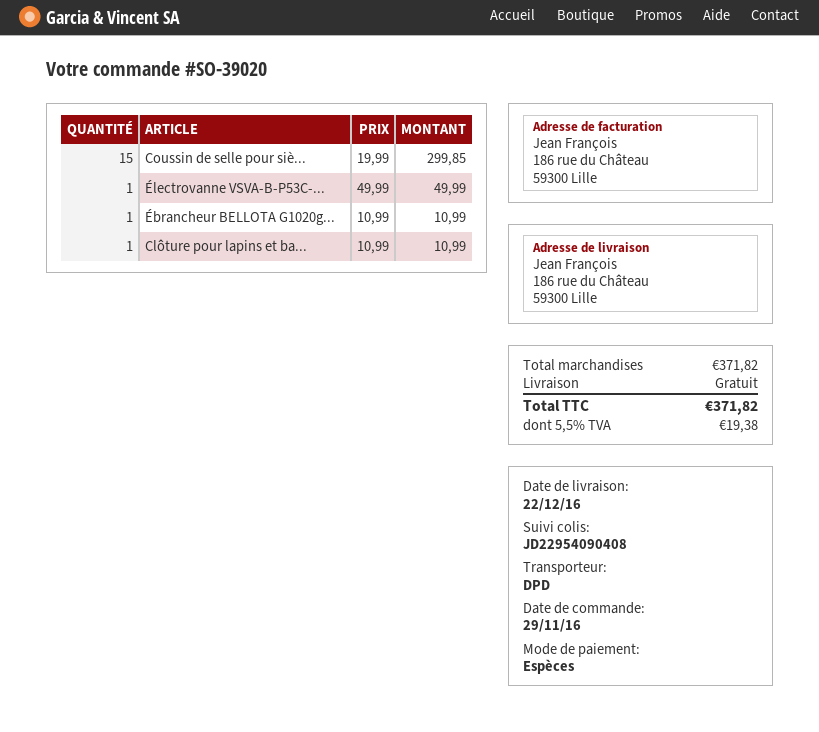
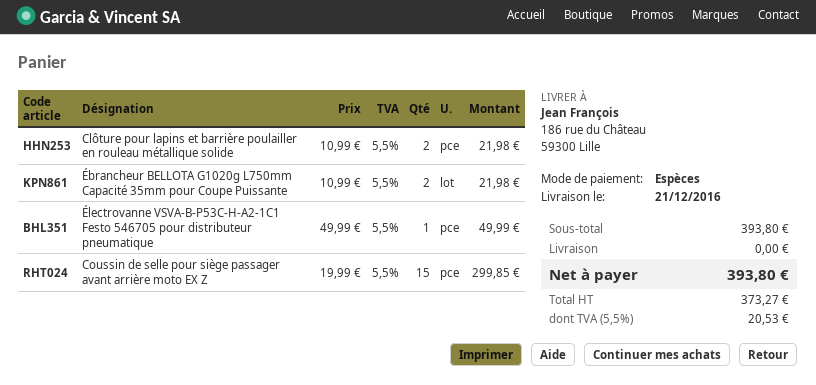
delivery date: 2016-12-22 -> 2016-12-21
Ébrancheur BELLOTA G1020g...: 1 x 10.99 = 10.99 -> 2 x 10.99 = 21.98
Clôture pour lapins et ba...: 1 x 10.99 = 10.99 -> 2 x 10.99 = 21.98
subtotal: 371.82 -> 393.80
tax: 5.5% = 19.38 -> 5.5% = 20.53
total: 371.82 -> 393.80

